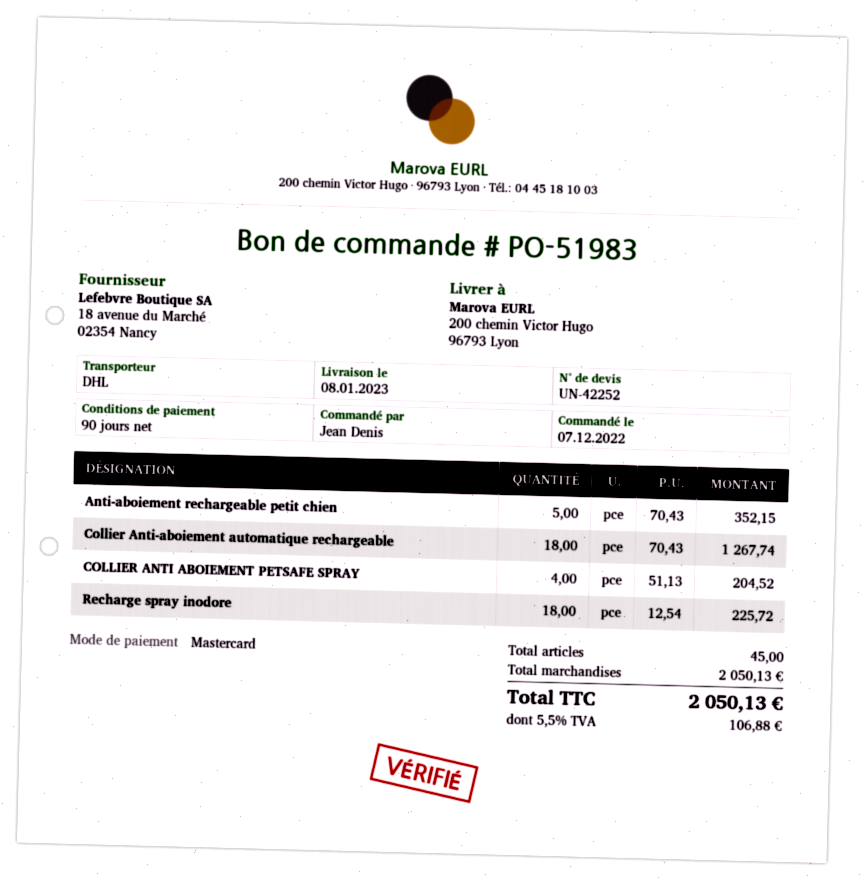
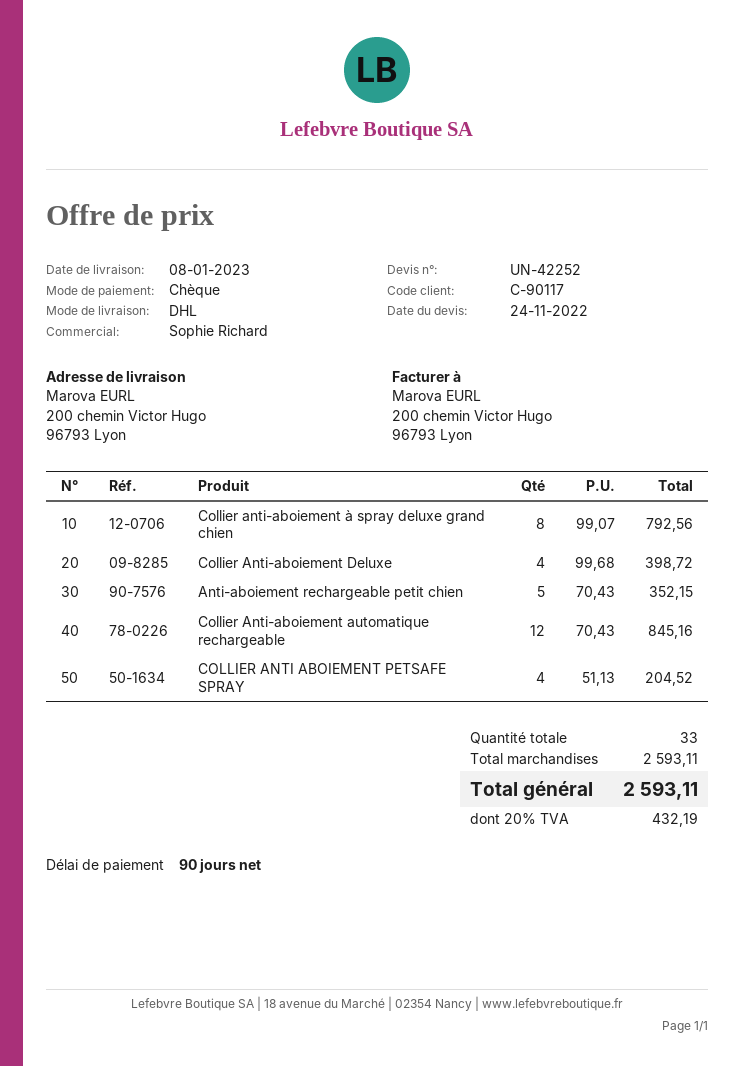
payment method: Mastercard -> cheque
Collier Anti-aboiement automatique rechargeable: 18 x 70.43 = 1267.74 -> 12 x 70.43 = 845.16
Recharge spray inodore: 18 x 12.54 = 225.72 -> none
Collier anti-aboiement à spray deluxe grand chien: none -> 8 x 99.07 = 792.56
Collier Anti-aboiement Deluxe: none -> 4 x 99.68 = 398.72
total quantity: 45 -> 33
subtotal: 2050.13 -> 2593.11
tax: 5.5% = 106.88 -> 20% = 432.19
total: 2050.13 -> 2593.11

